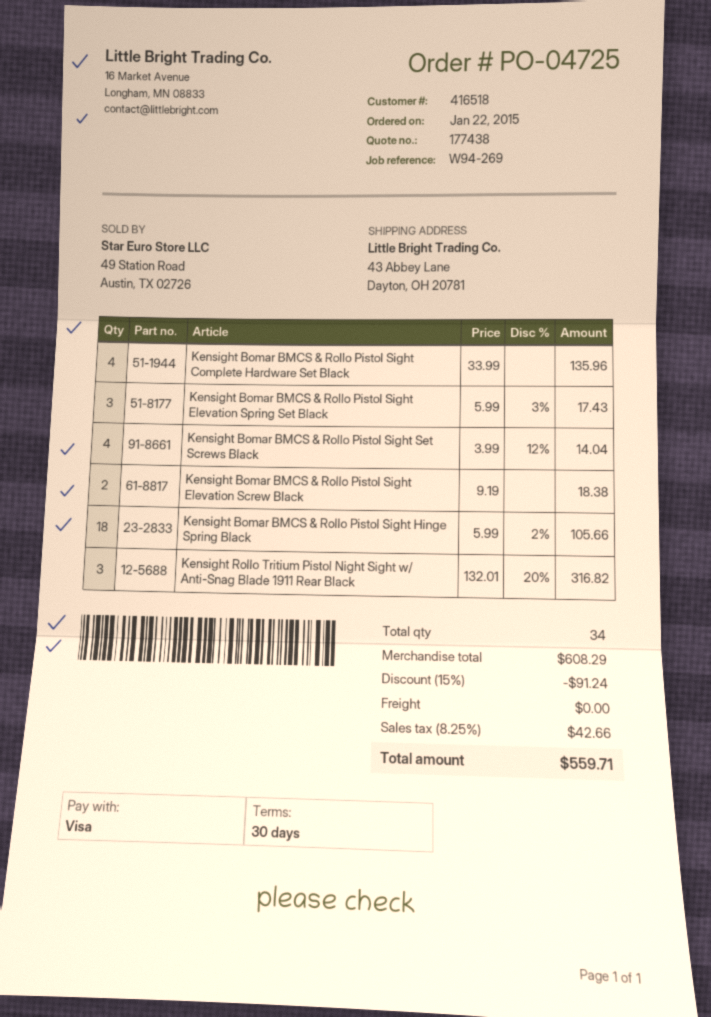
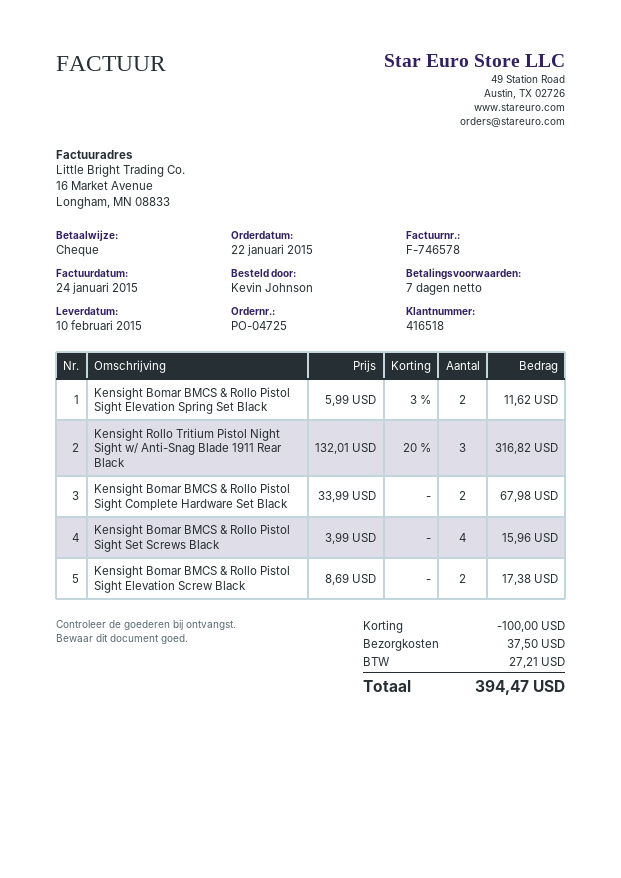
payment terms: 30 days -> 7 days
payment method: Visa -> cheque
Kensight Bomar BMCS & Rollo Pistol Sight Complete Hardware Set Black: 4 x 33.99 = 135.96 -> 2 x 33.99 = 67.98
Kensight Bomar BMCS & Rollo Pistol Sight Elevation Spring Set Black: 3 x 5.99 - 3% = 17.43 -> 2 x 5.99 - 3% = 11.62
Kensight Bomar BMCS & Rollo Pistol Sight Set Screws Black: 4 x 3.99 - 12% = 14.04 -> 4 x 3.99 = 15.96
Kensight Bomar BMCS & Rollo Pistol Sight Elevation Screw Black: 2 x 9.19 = 18.38 -> 2 x 8.69 = 17.38
Kensight Bomar BMCS & Rollo Pistol Sight Hinge Spring Black: 18 x 5.99 - 2% = 105.66 -> none
discount: 91.24 -> 100.00
shipping: 0.00 -> 37.50
tax: 42.66 -> 27.21
total: 559.71 -> 394.47

